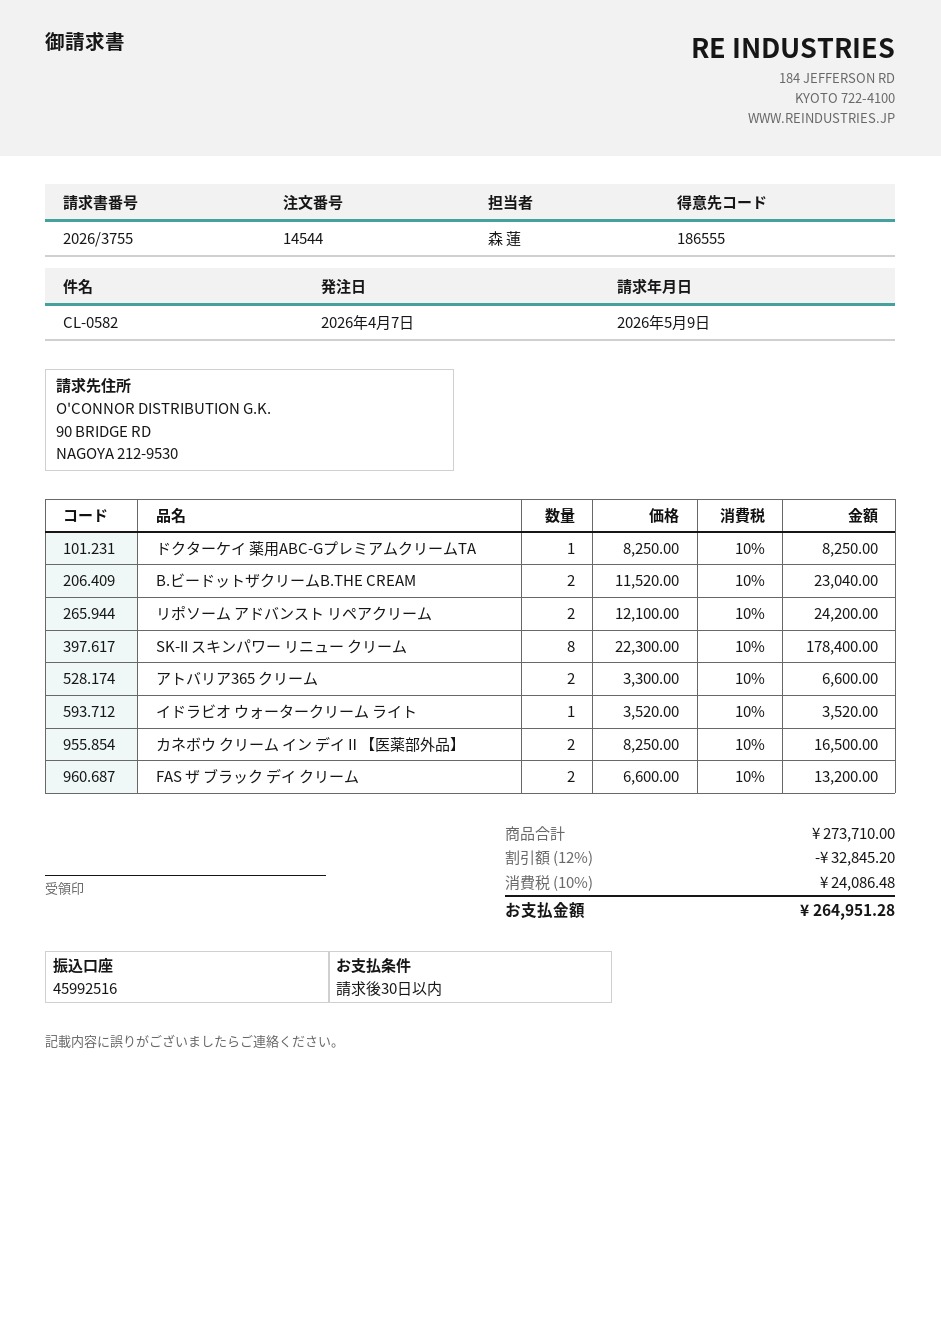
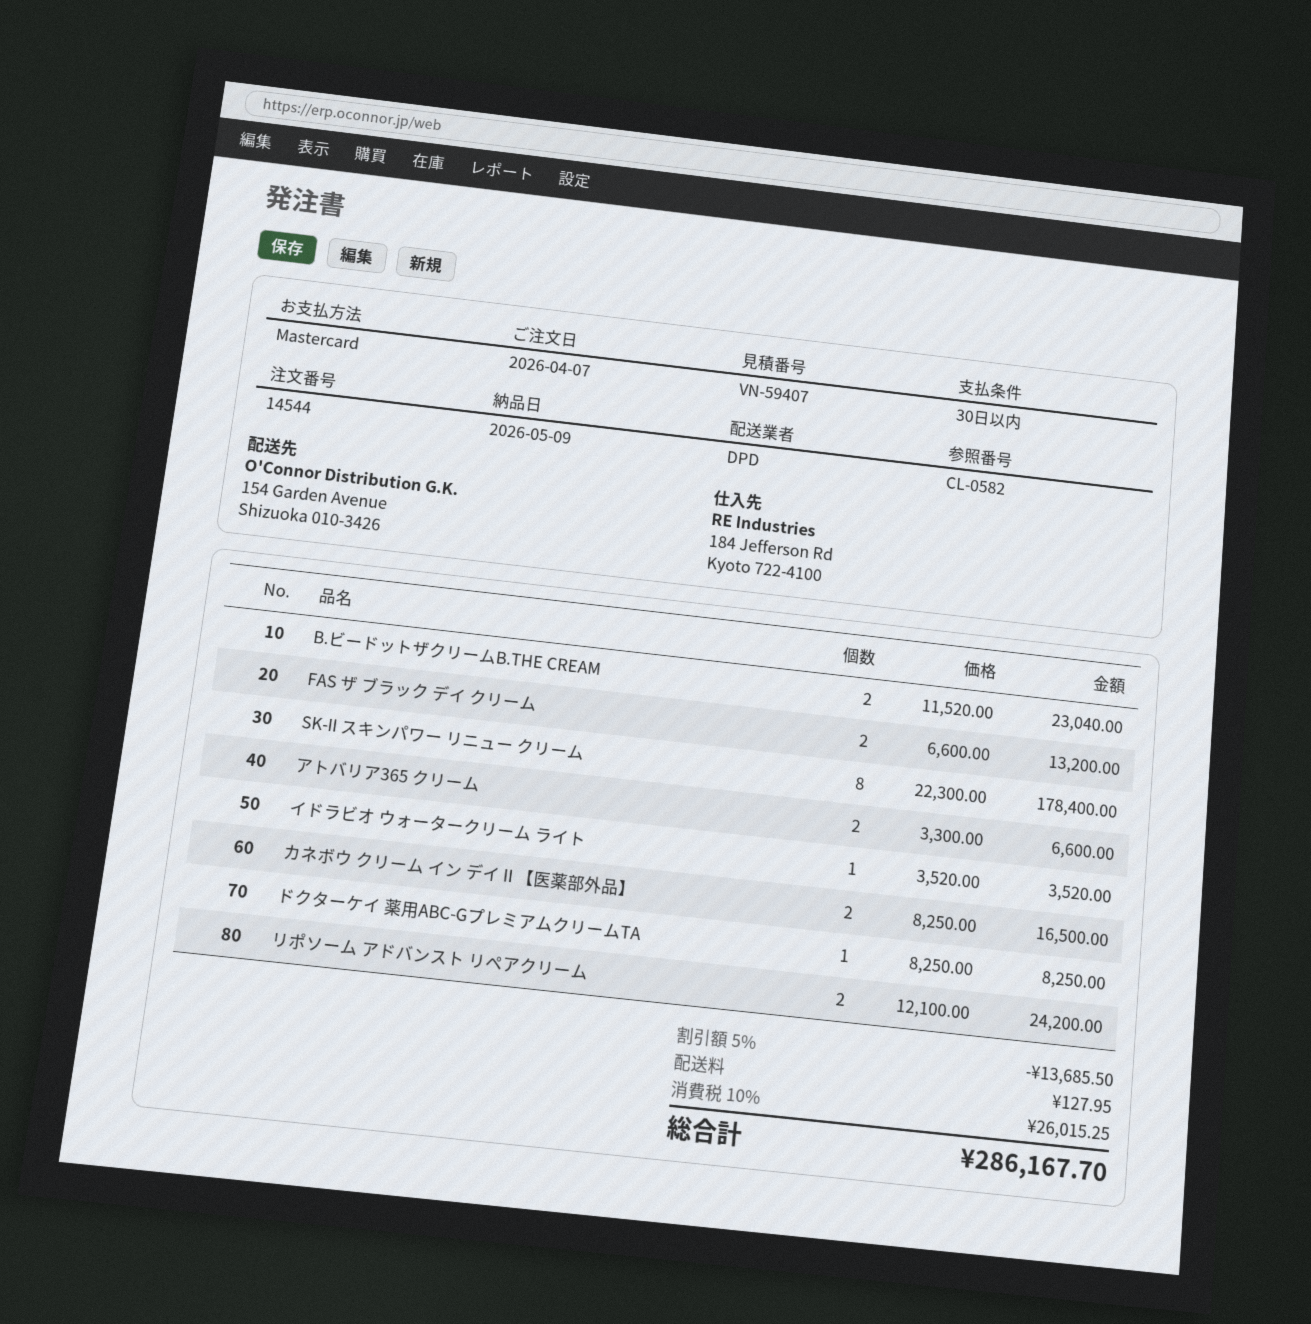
discount: 12% = 32845.20 -> 5% = 13685.50
shipping: none -> 127.95
tax: 10% = 24086.48 -> 10% = 26015.25
total: 264951.28 -> 286167.70

